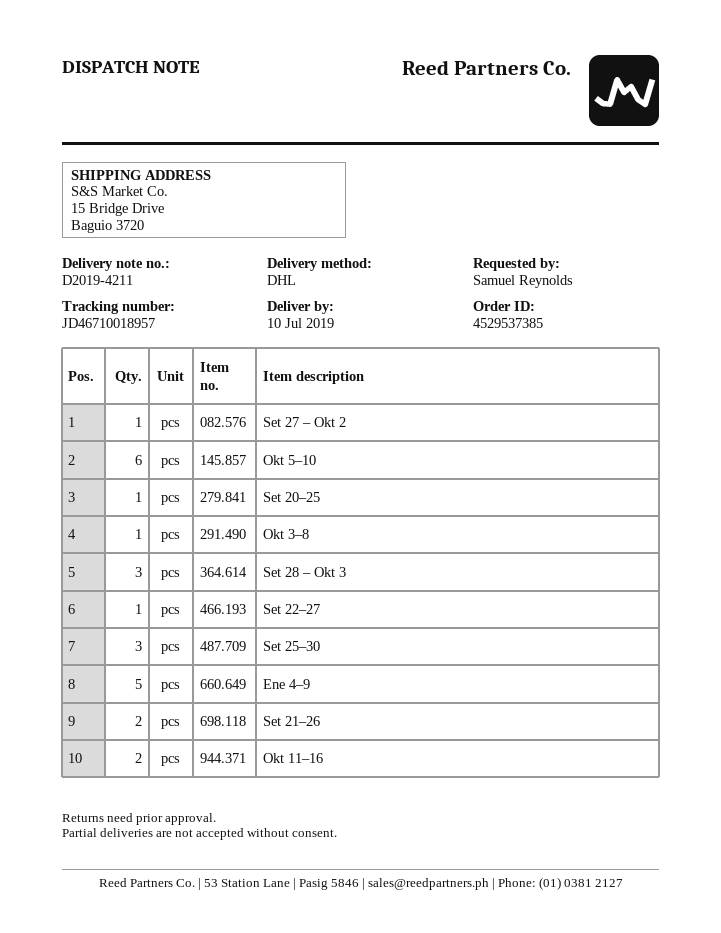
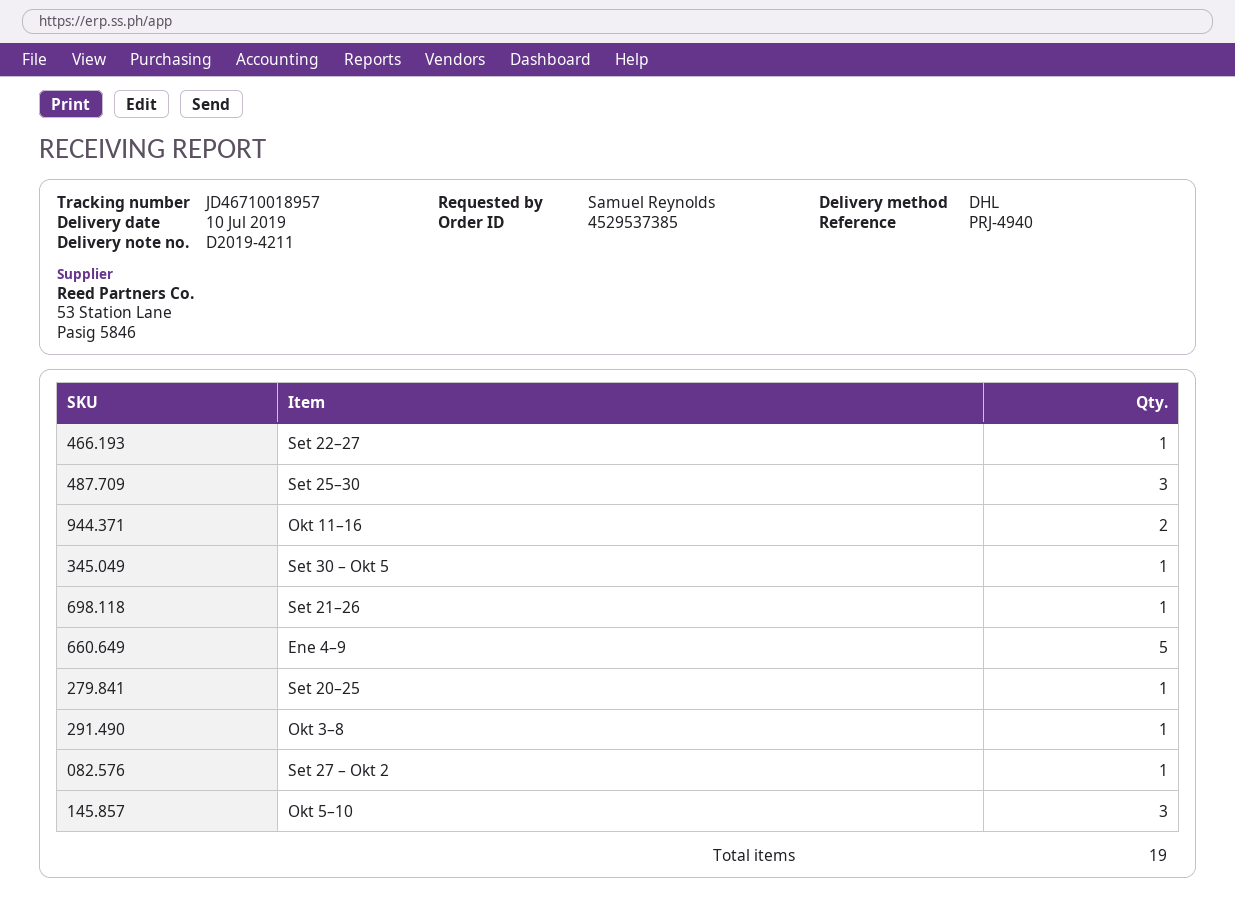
Okt 5–10: 6 -> 3
Set 28 – Okt 3: 3 -> none
Set 21–26: 2 -> 1
Set 30 – Okt 5: none -> 1

